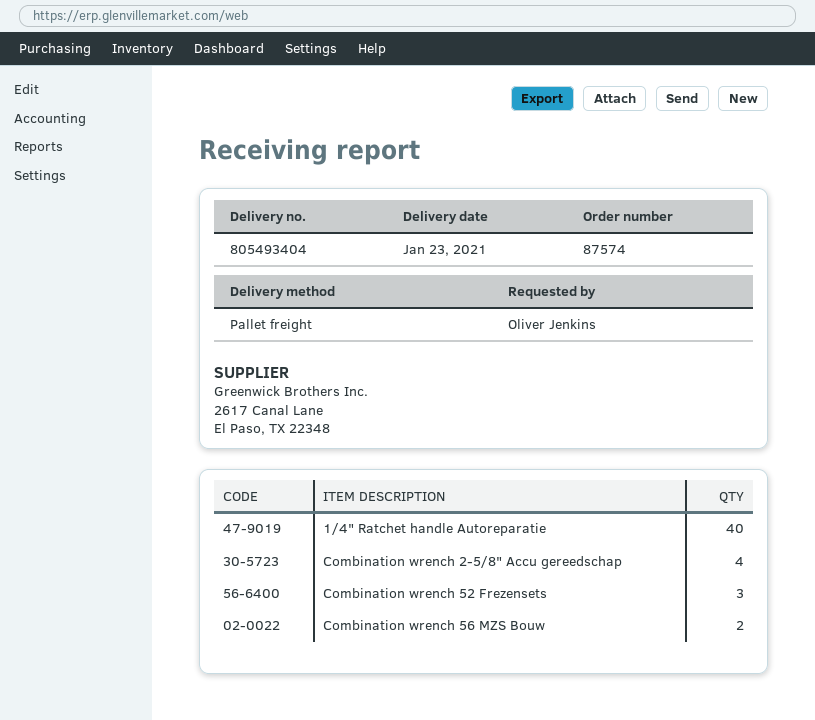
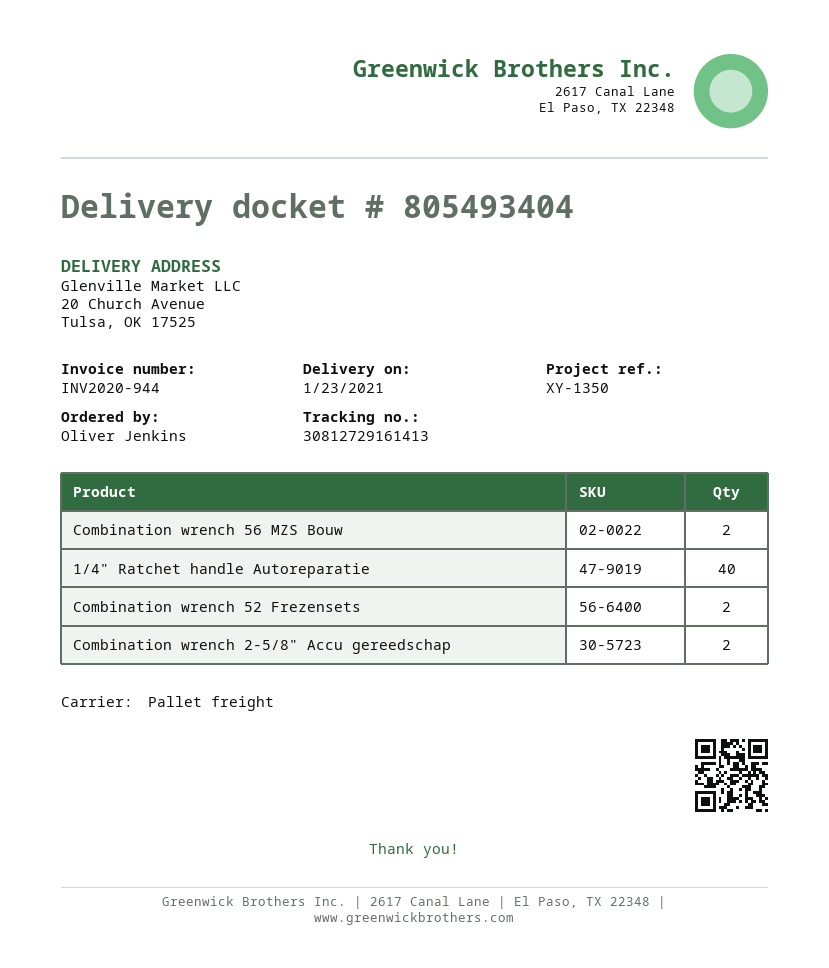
Combination wrench 2-5/8" Accu gereedschap: 4 -> 2
Combination wrench 52 Frezensets: 3 -> 2

